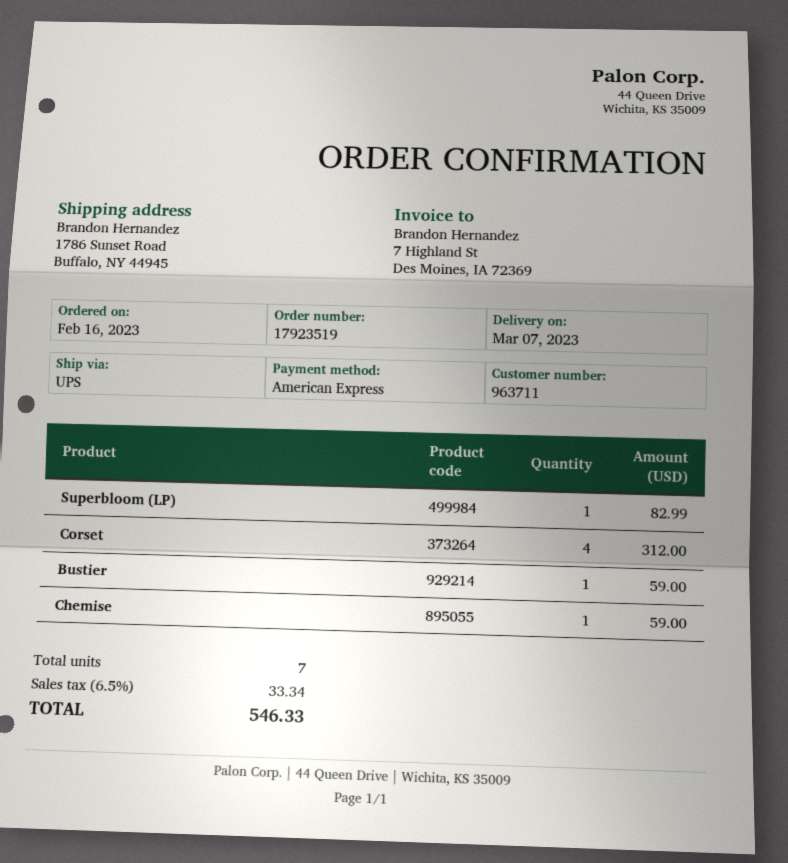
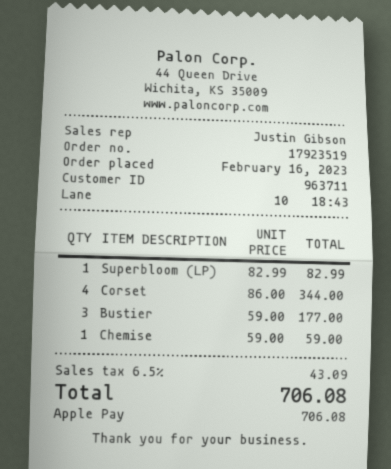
payment method: American Express -> Apple Pay
Corset: 4 for 312.00 -> 4 for 344.00
Bustier: 1 for 59.00 -> 3 for 177.00
tax: 6.5% = 33.34 -> 6.5% = 43.09
total: 546.33 -> 706.08

